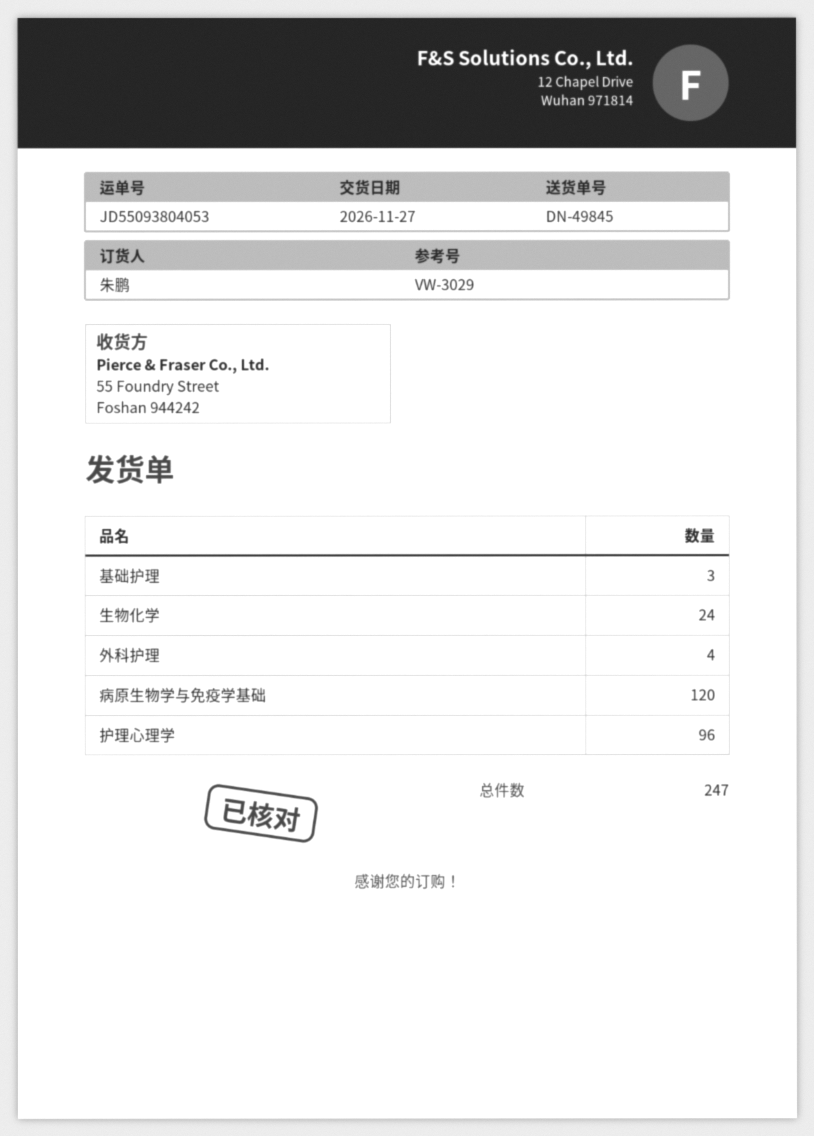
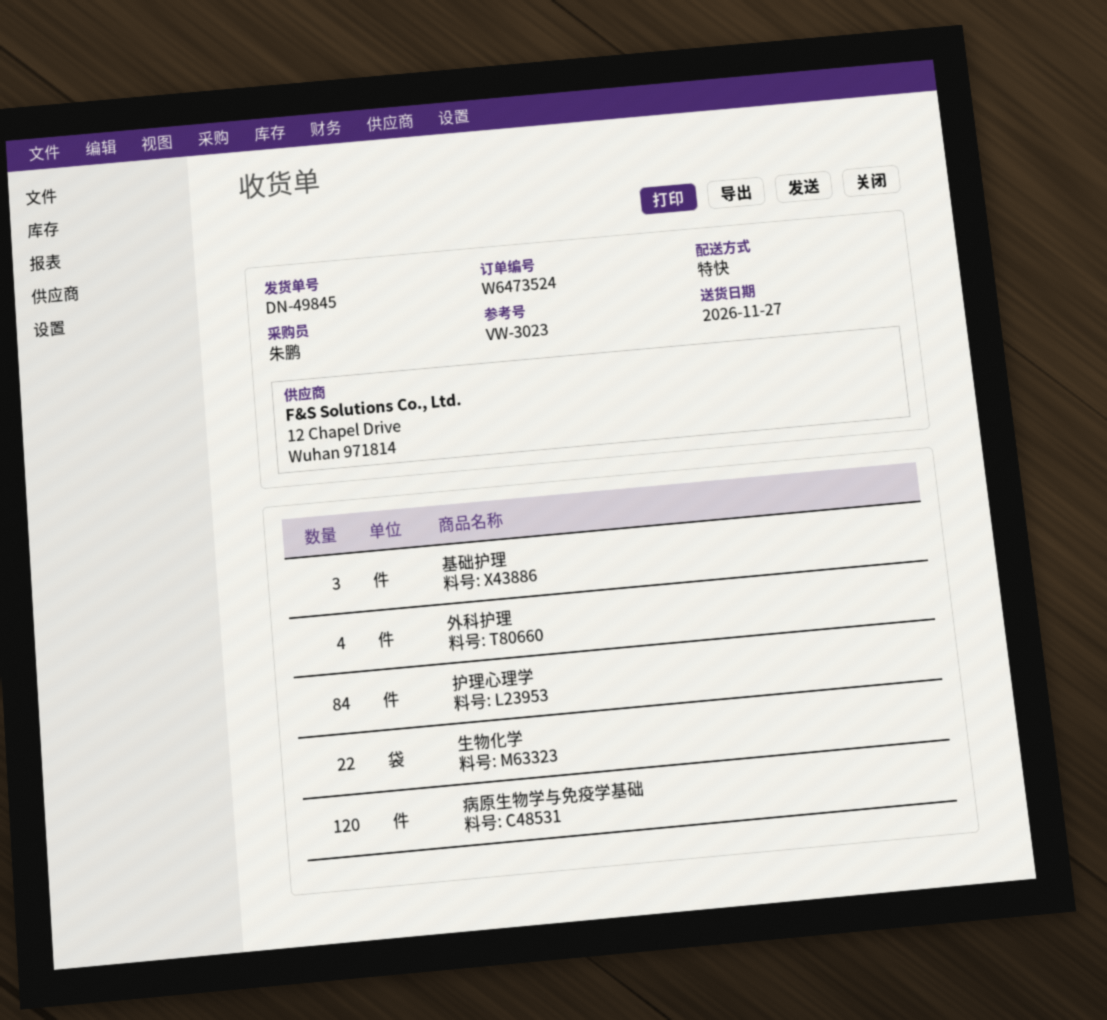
reference: VW-3029 -> VW-3023
生物化学: 24 -> 22
护理心理学: 96 -> 84

